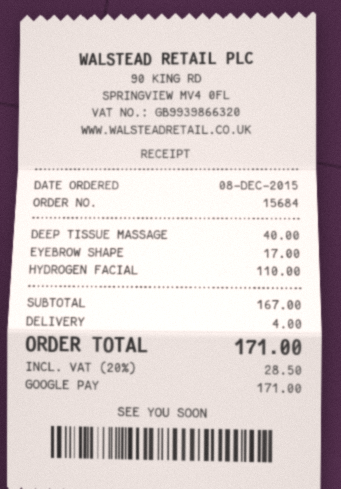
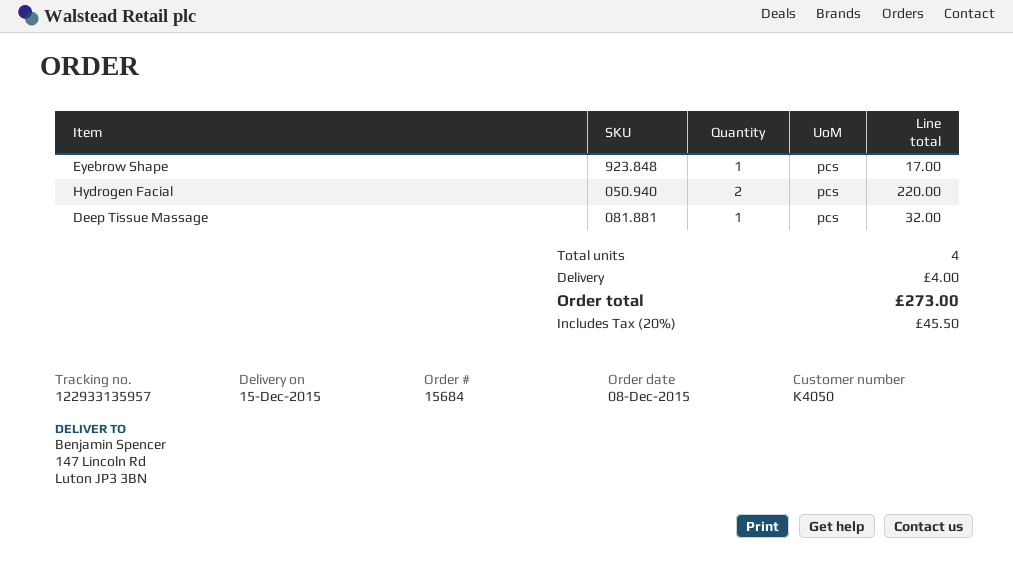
DEEP TISSUE MASSAGE: 1 for 40.00 -> 1 for 32.00
HYDROGEN FACIAL: 1 for 110.00 -> 2 for 220.00
tax: 20% = 28.50 -> 20% = 45.50
total: 171.00 -> 273.00

